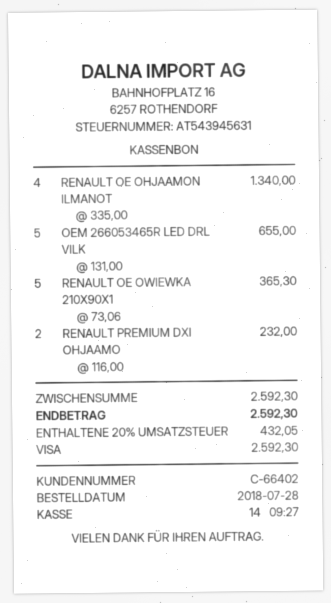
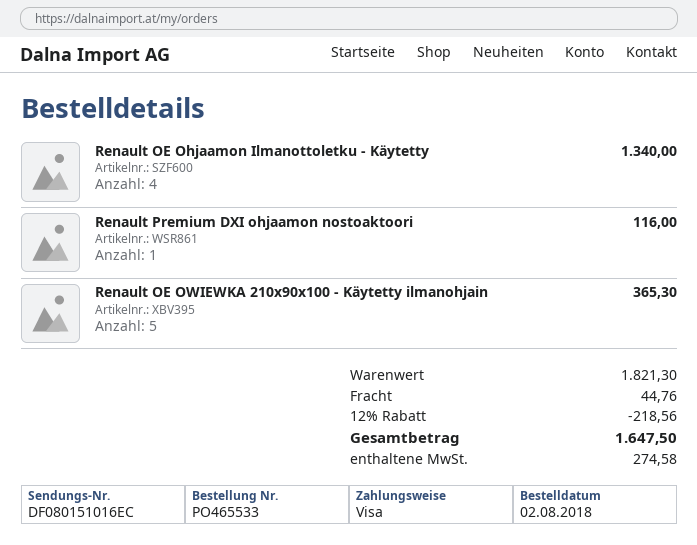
order date: 2018-07-28 -> 2018-08-02
OEM 266053465R LED DRL VILK: 5 for 655.00 -> none
RENAULT PREMIUM DXI OHJAAMO: 2 for 232.00 -> 1 for 116.00
subtotal: 2592.30 -> 1821.30
discount: none -> 12% = 218.56
shipping: none -> 44.76
tax: 432.05 -> 274.58
total: 2592.30 -> 1647.50

